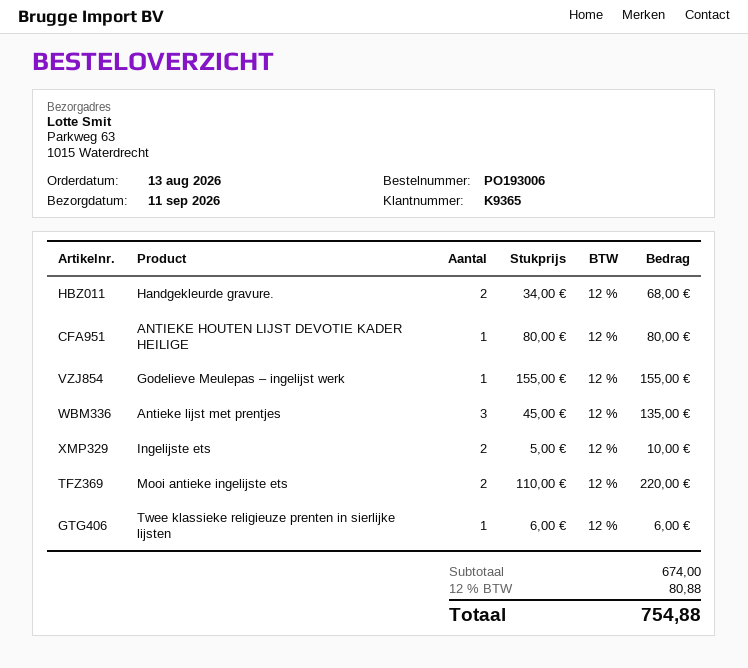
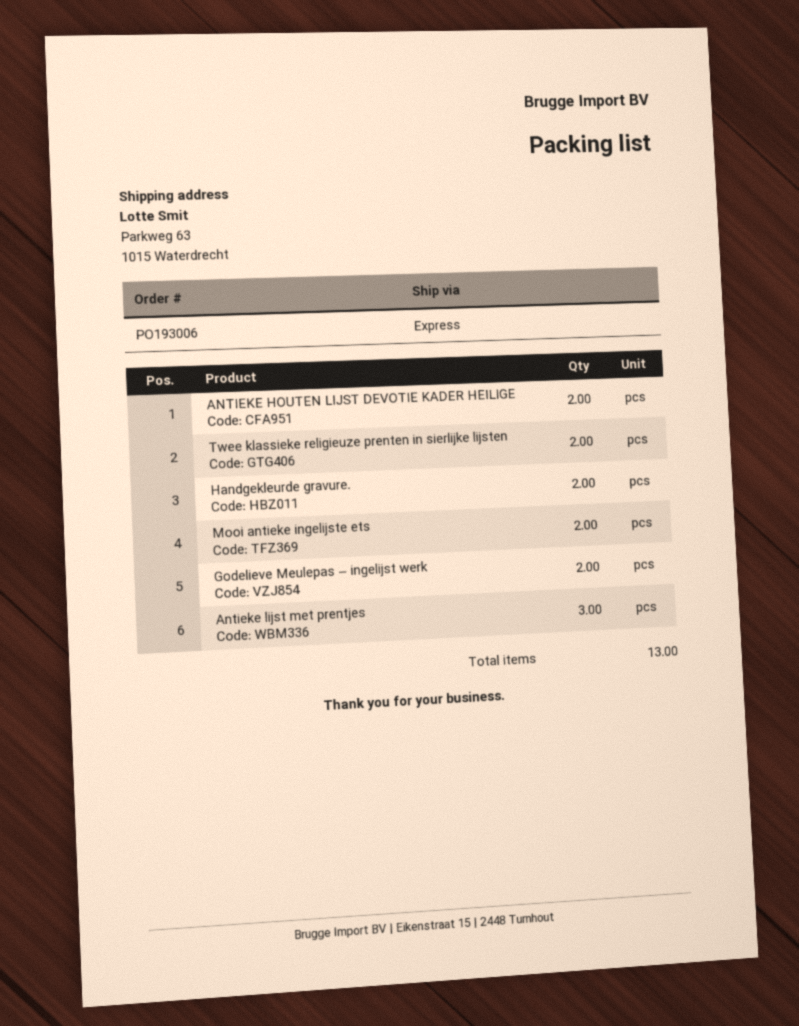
ANTIEKE HOUTEN LIJST DEVOTIE KADER HEILIGE: 1 -> 2
Godelieve Meulepas – ingelijst werk: 1 -> 2
Ingelijste ets: 2 -> none
Twee klassieke religieuze prenten in sierlijke lijsten: 1 -> 2

